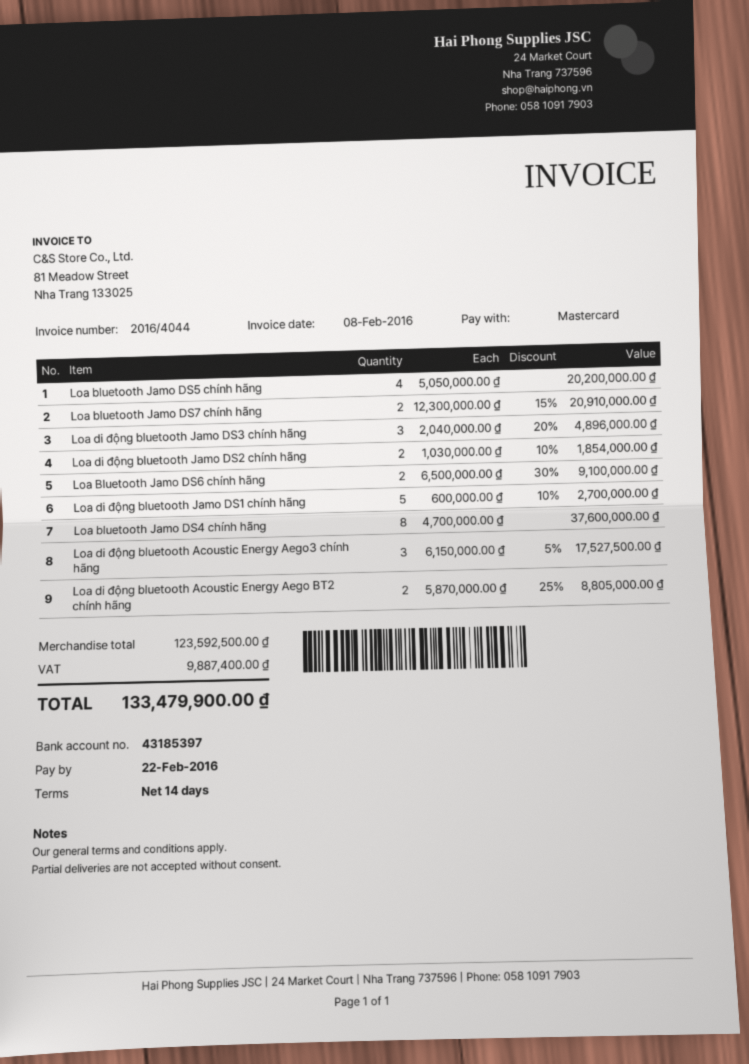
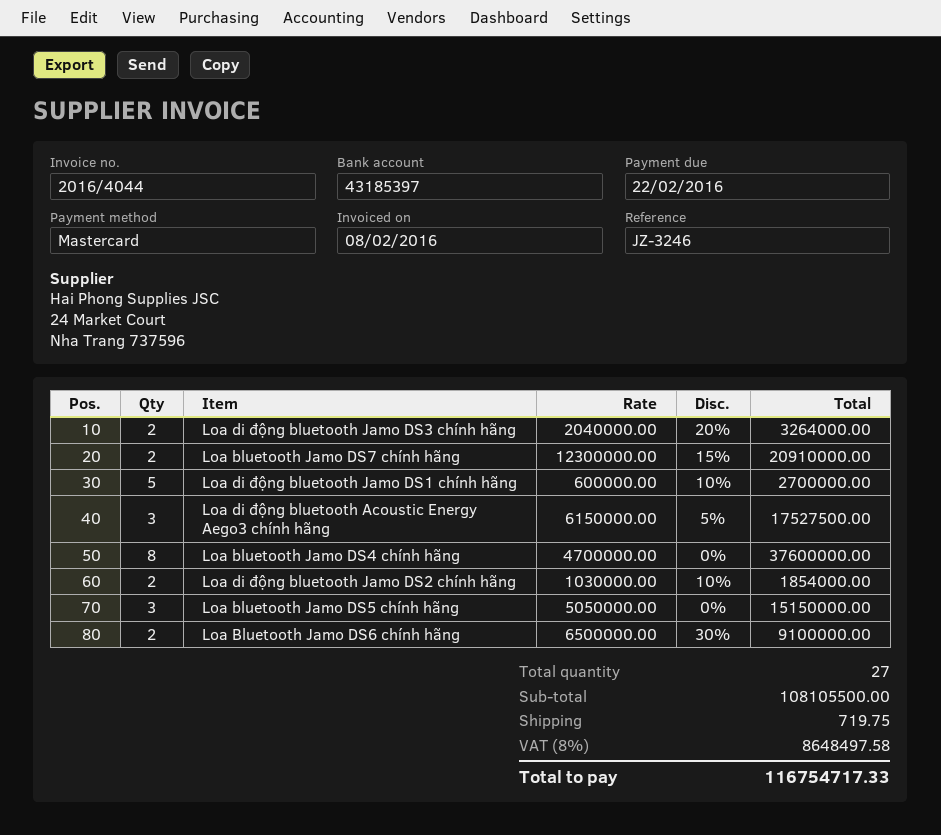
Loa bluetooth Jamo DS5 chính hãng: 4 x 5050000.00 = 20200000.00 -> 3 x 5050000.00 = 15150000.00
Loa di động bluetooth Jamo DS3 chính hãng: 3 x 2040000.00 - 20% = 4896000.00 -> 2 x 2040000.00 - 20% = 3264000.00
Loa di động bluetooth Acoustic Energy Aego BT2 chính hãng: 2 x 5870000.00 - 25% = 8805000.00 -> none
subtotal: 123592500.00 -> 108105500.00
shipping: none -> 719.75
tax: 9887400.00 -> 8648497.58
total: 133479900.00 -> 116754717.33

